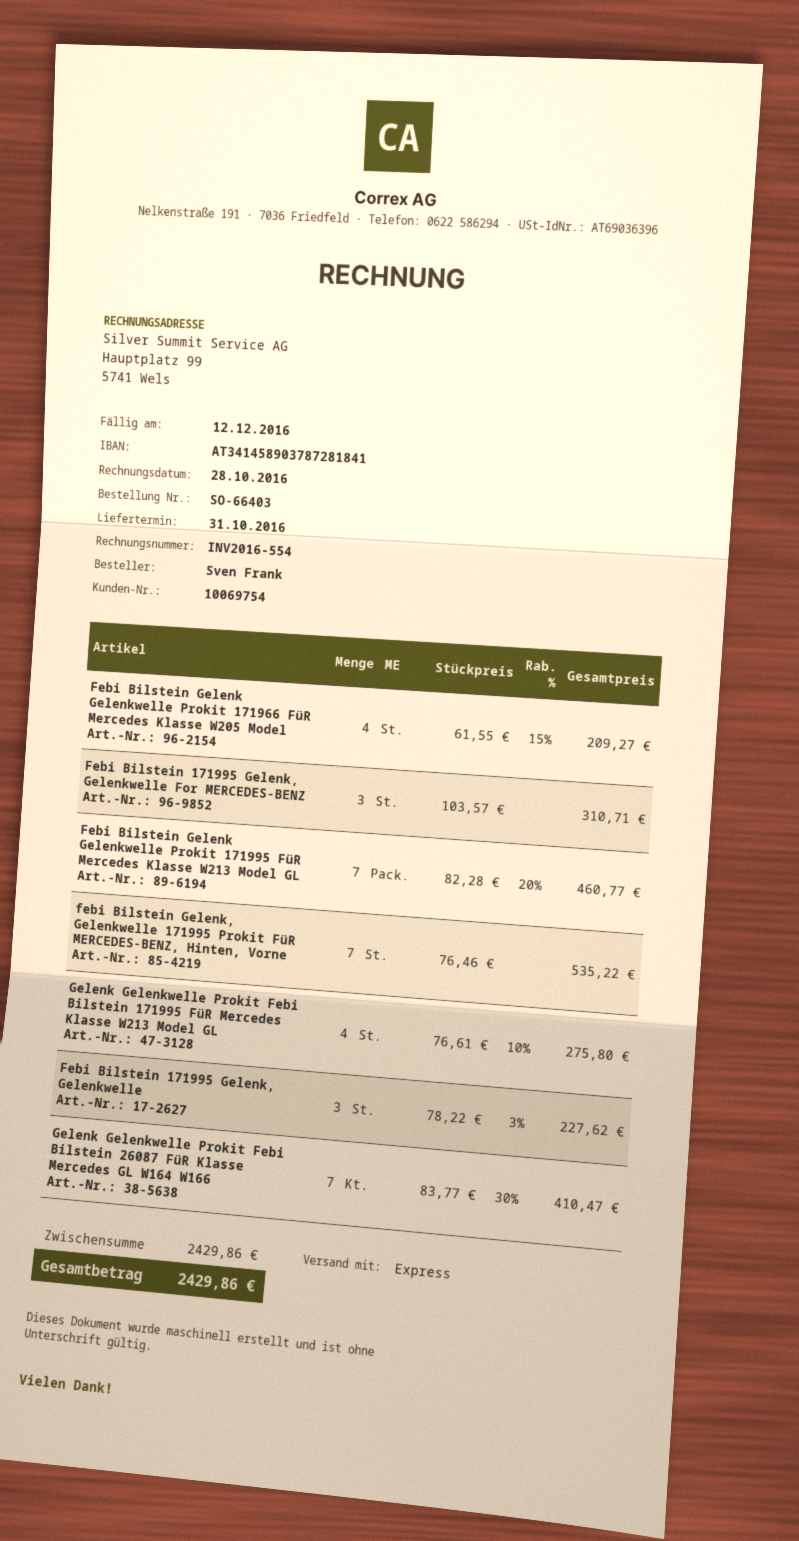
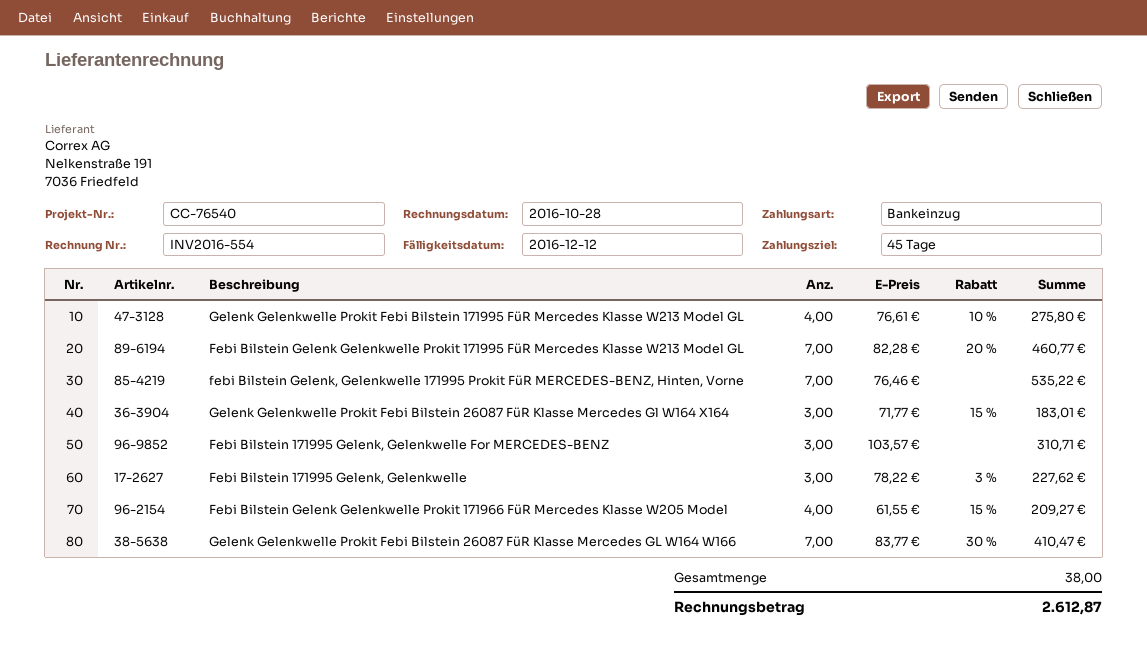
Gelenk Gelenkwelle Prokit Febi Bilstein 26087 FüR Klasse Mercedes Gl W164 X164: none -> 3 x 71.77 - 15% = 183.01
total: 2429.86 -> 2612.87

